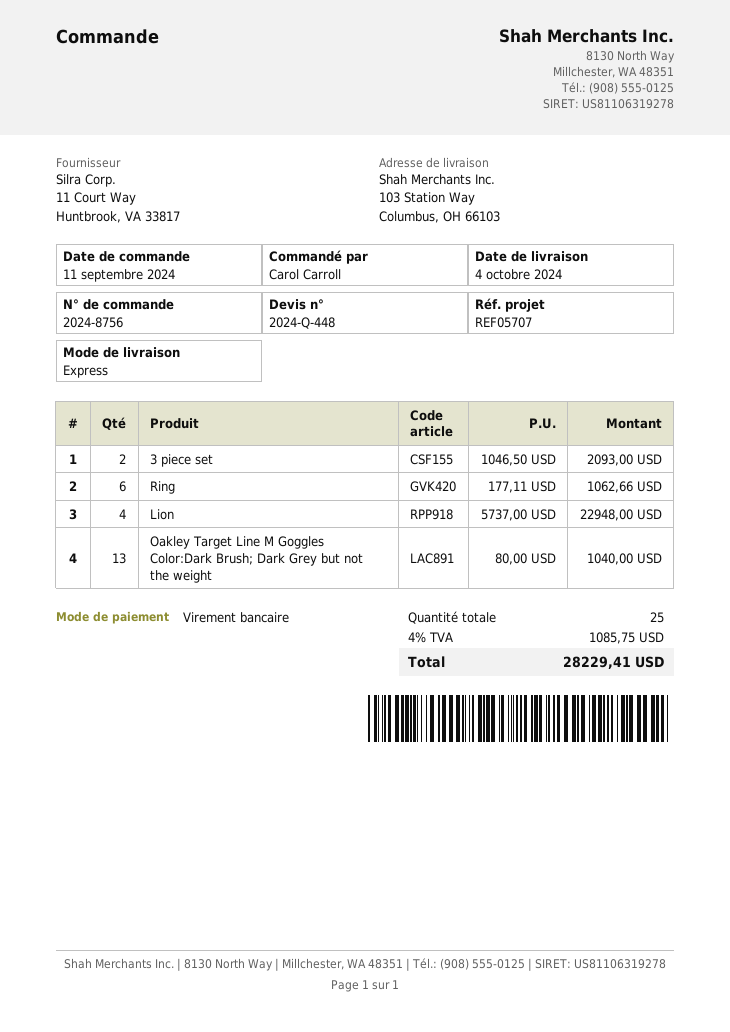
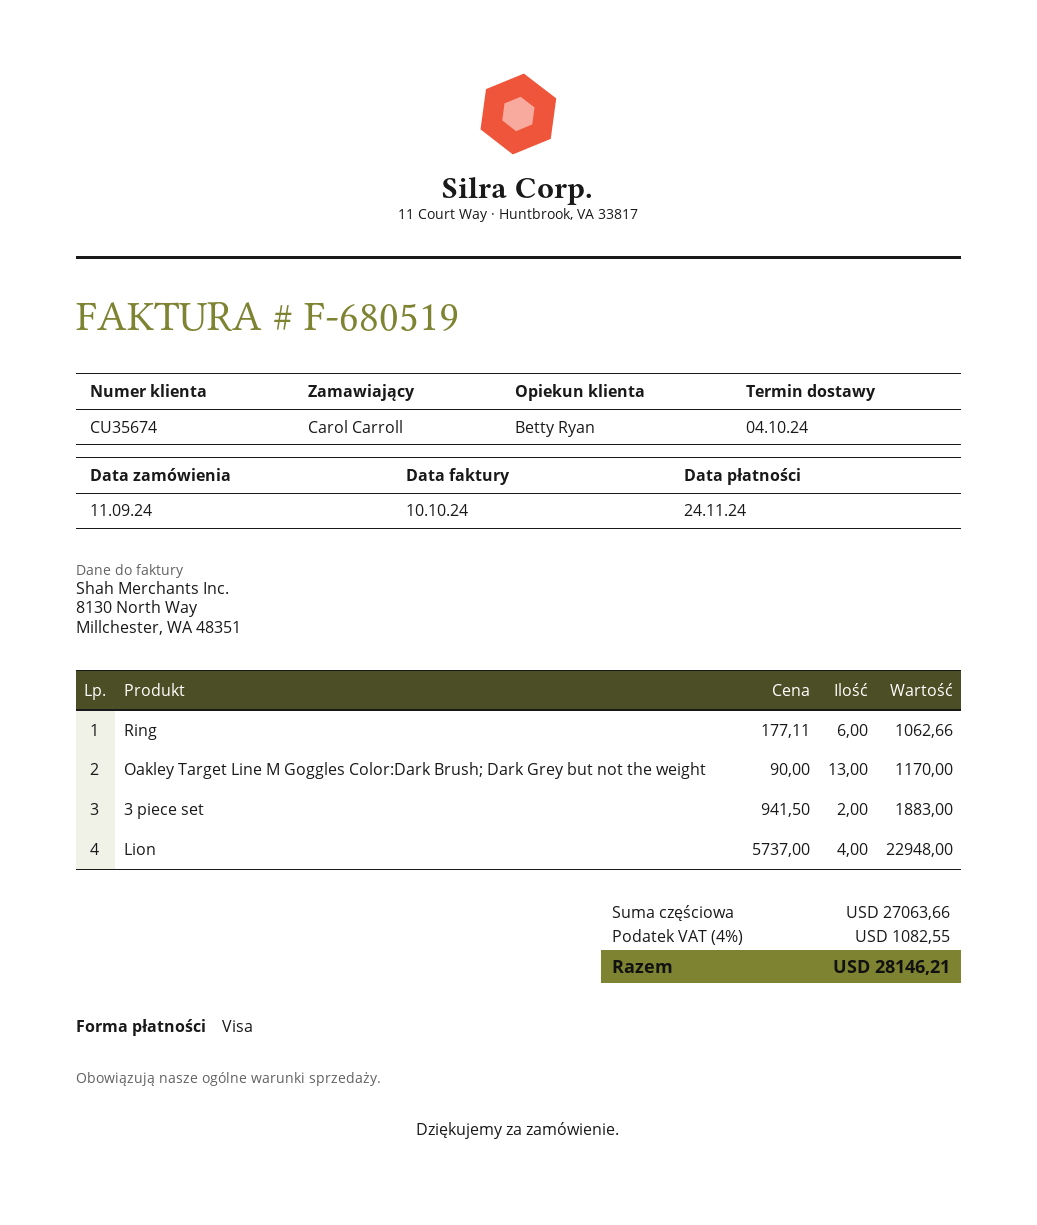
payment method: bank transfer -> Visa
3 piece set: 2 x 1046.50 = 2093.00 -> 2 x 941.50 = 1883.00
Oakley Target Line M Goggles Color:Dark Brush; Dark Grey but not the weight: 13 x 80.00 = 1040.00 -> 13 x 90.00 = 1170.00
tax: 4% = 1085.75 -> 4% = 1082.55
total: 28229.41 -> 28146.21

